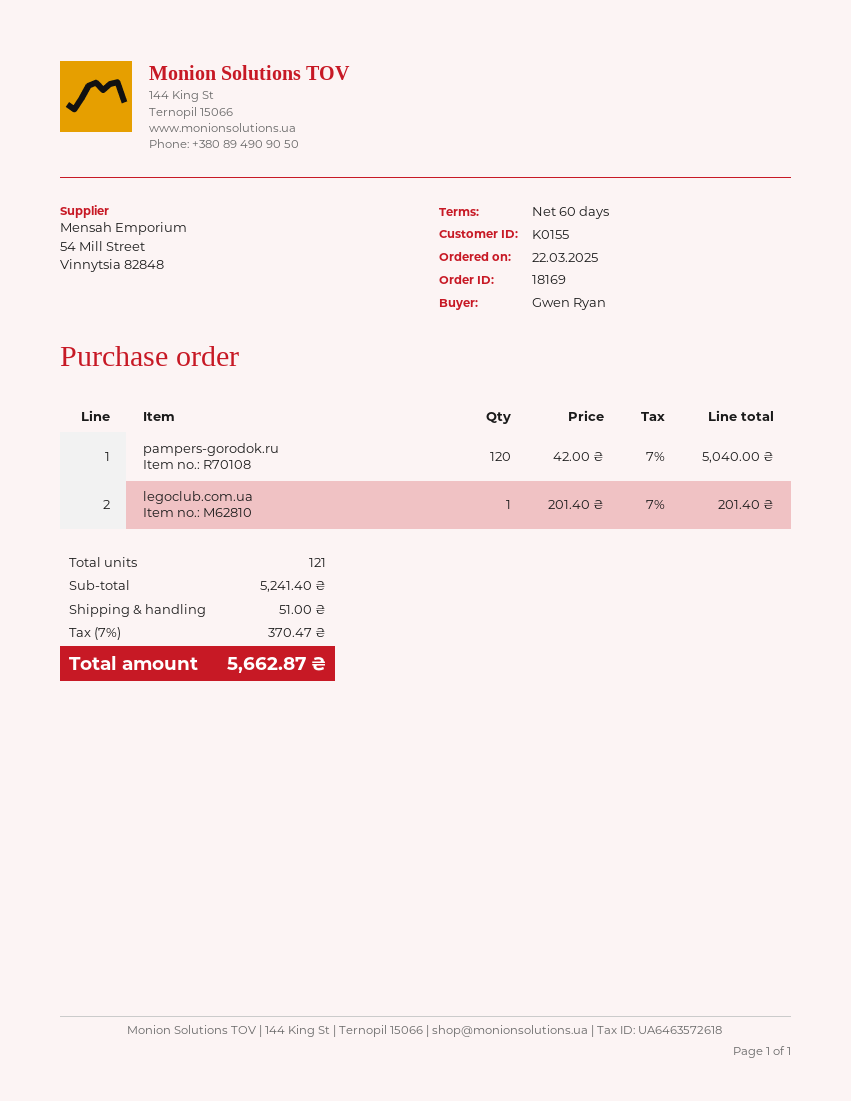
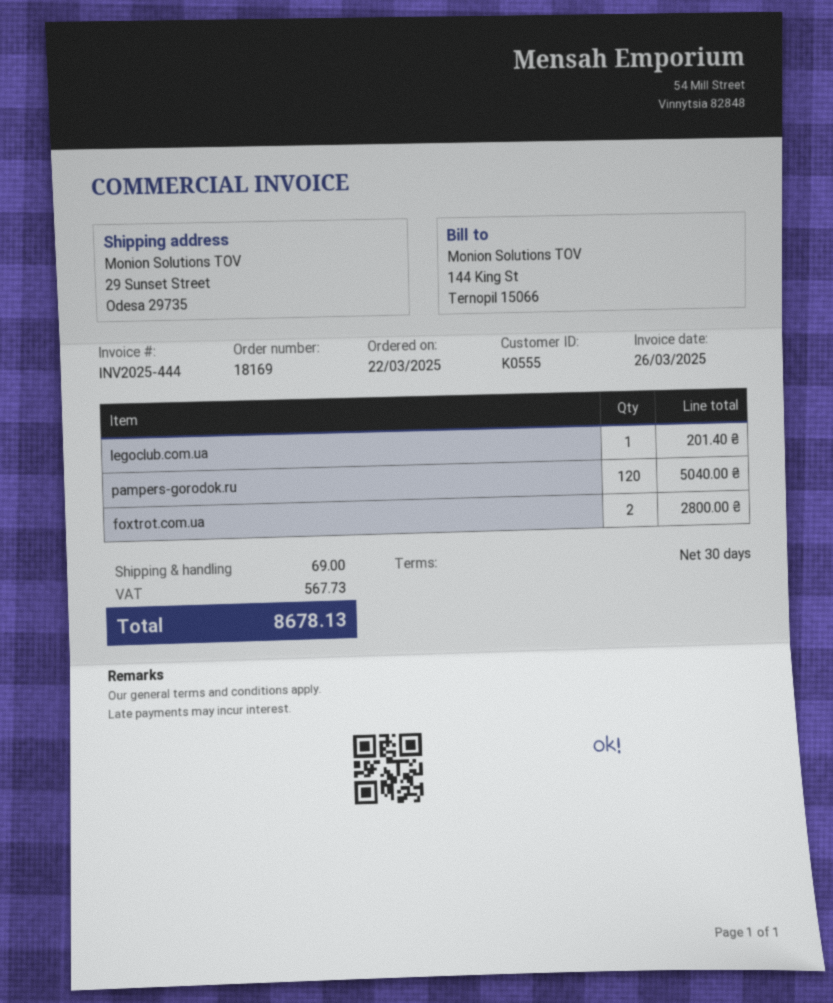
payment terms: 60 days -> 30 days
customer number: K0155 -> K0555
foxtrot.com.ua: none -> 2 for 2800.00
shipping: 51.00 -> 69.00
tax: 370.47 -> 567.73
total: 5662.87 -> 8678.13

